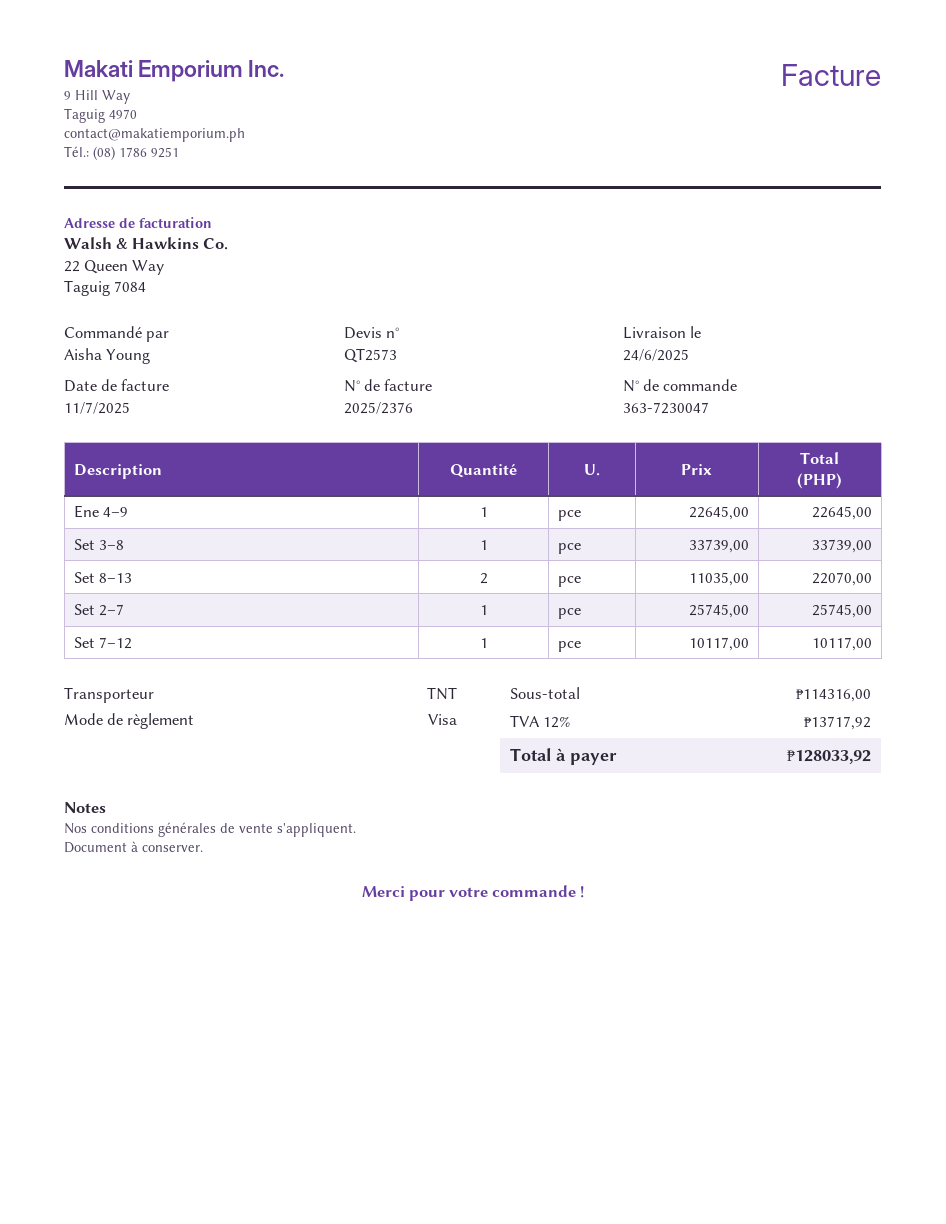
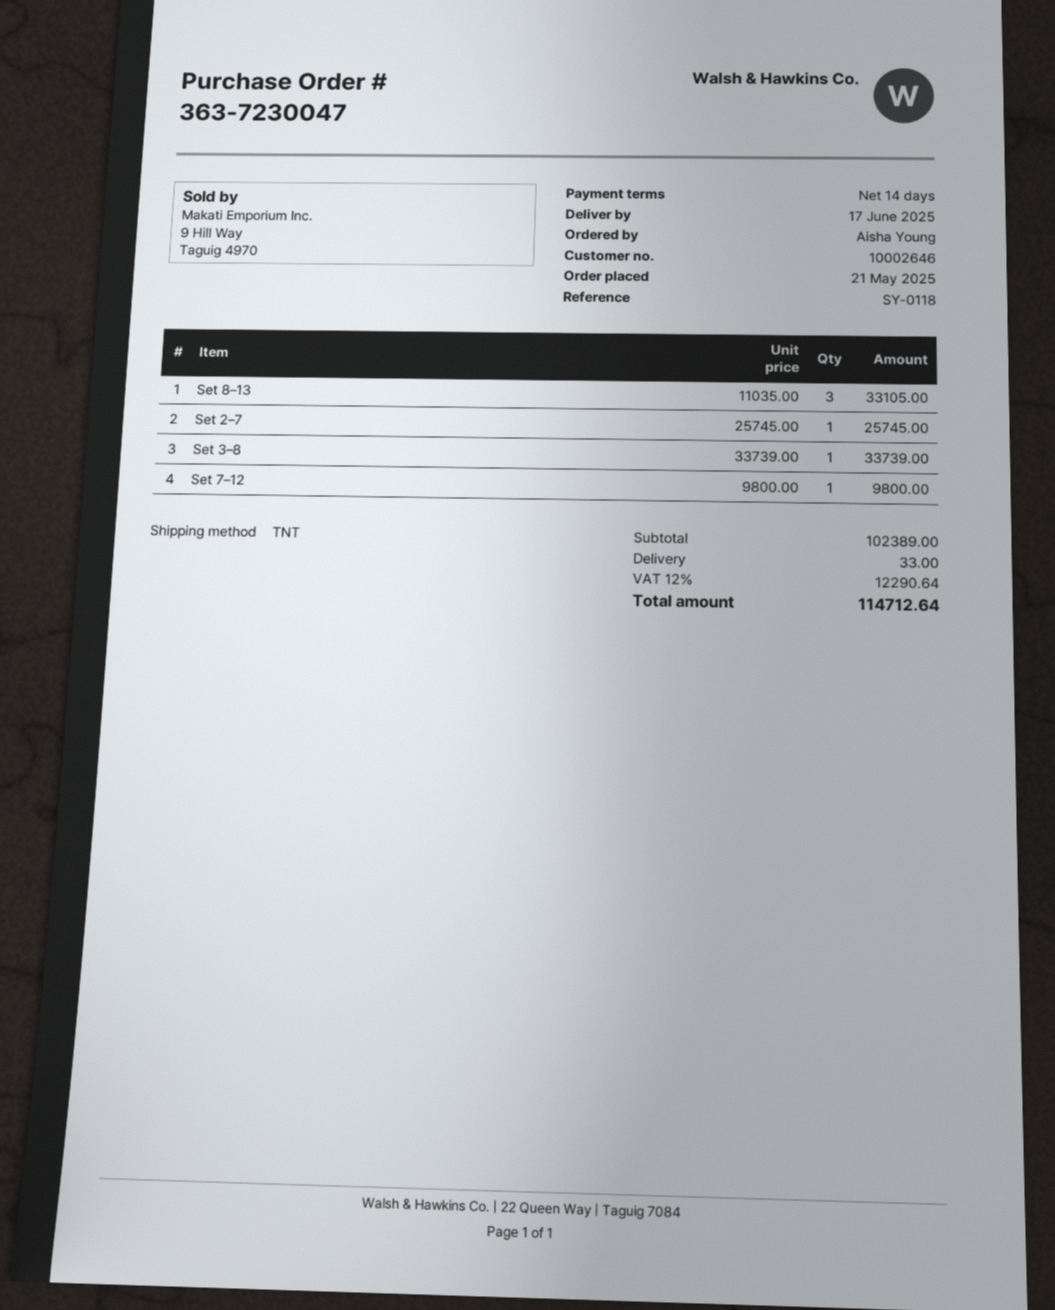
delivery date: 2025-06-24 -> 2025-06-17
Ene 4–9: 1 x 22645.00 = 22645.00 -> none
Set 8–13: 2 x 11035.00 = 22070.00 -> 3 x 11035.00 = 33105.00
Set 7–12: 1 x 10117.00 = 10117.00 -> 1 x 9800.00 = 9800.00
subtotal: 114316.00 -> 102389.00
shipping: none -> 33.00
tax: 12% = 13717.92 -> 12% = 12290.64
total: 128033.92 -> 114712.64

